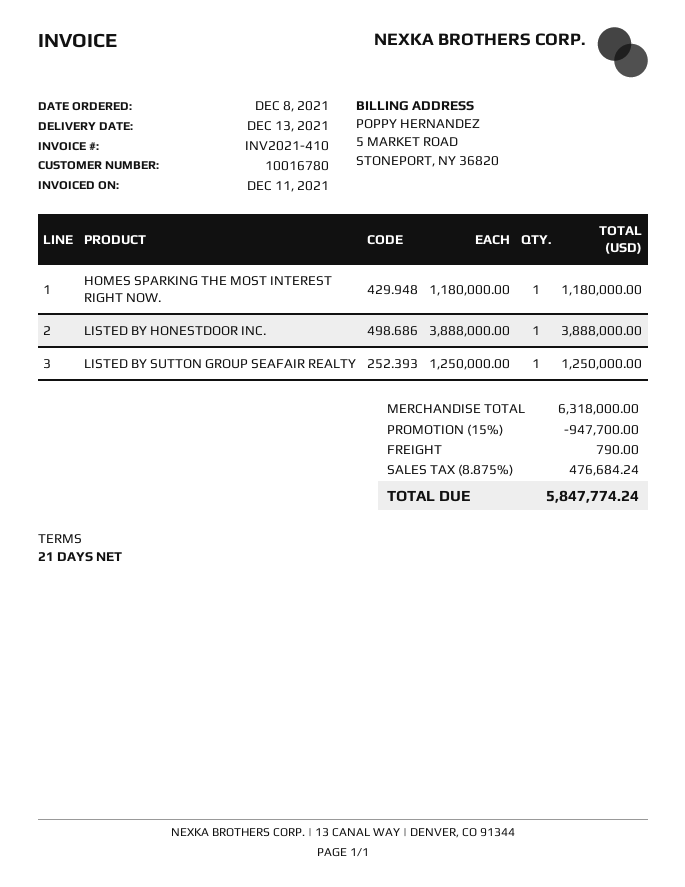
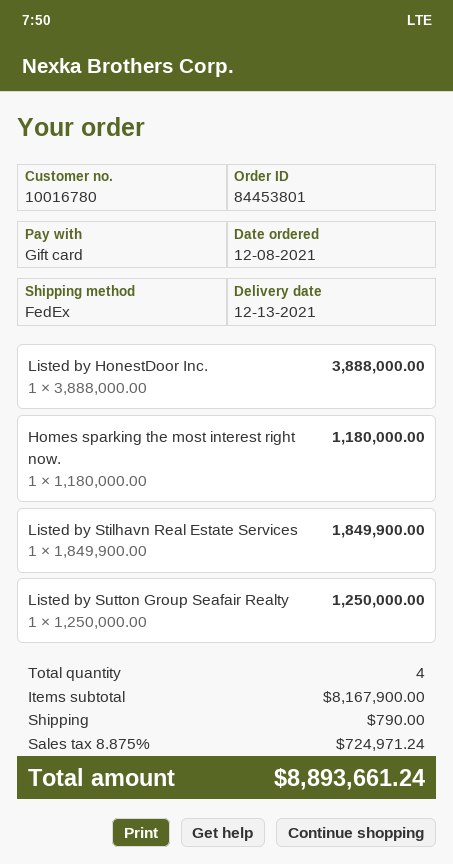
Listed by Stilhavn Real Estate Services: none -> 1 x 1849900.00 = 1849900.00
subtotal: 6318000.00 -> 8167900.00
discount: 15% = 947700.00 -> none
tax: 8.875% = 476684.24 -> 8.875% = 724971.24
total: 5847774.24 -> 8893661.24

